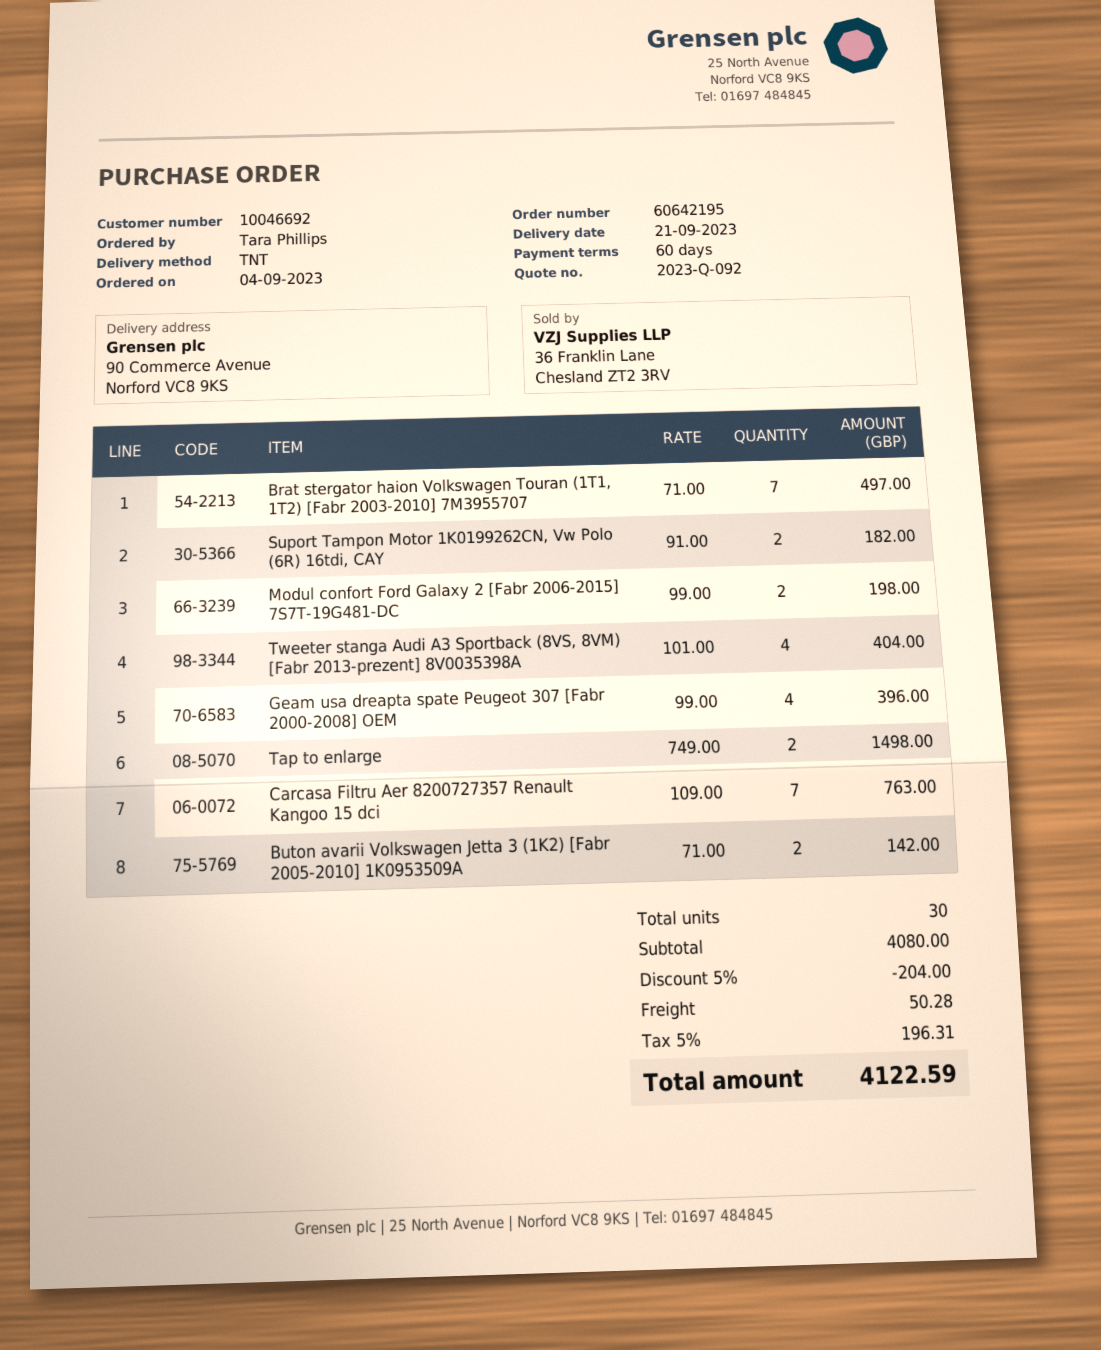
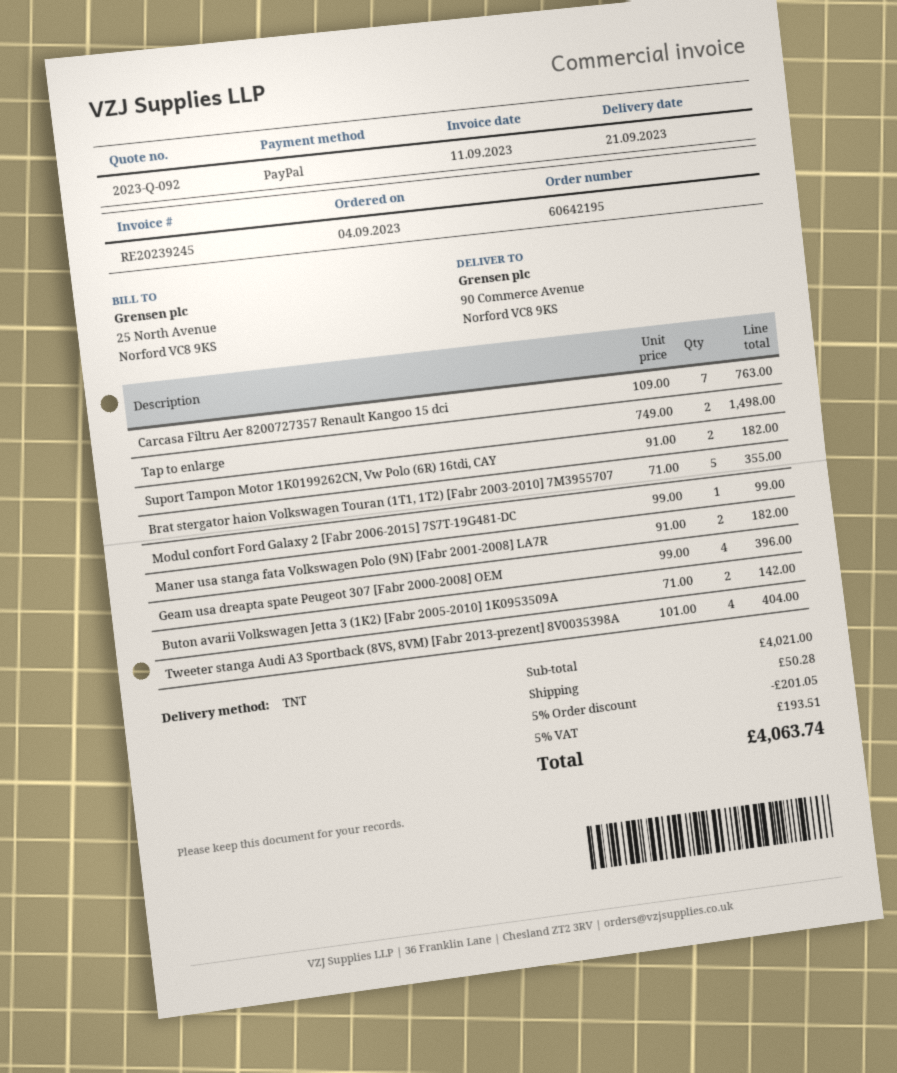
Brat stergator haion Volkswagen Touran (1T1, 1T2) [Fabr 2003-2010] 7M3955707: 7 x 71.00 = 497.00 -> 5 x 71.00 = 355.00
Modul confort Ford Galaxy 2 [Fabr 2006-2015] 7S7T-19G481-DC: 2 x 99.00 = 198.00 -> 1 x 99.00 = 99.00
Maner usa stanga fata Volkswagen Polo (9N) [Fabr 2001-2008] LA7R: none -> 2 x 91.00 = 182.00
subtotal: 4080.00 -> 4021.00
discount: 5% = 204.00 -> 5% = 201.05
tax: 5% = 196.31 -> 5% = 193.51
total: 4122.59 -> 4063.74

